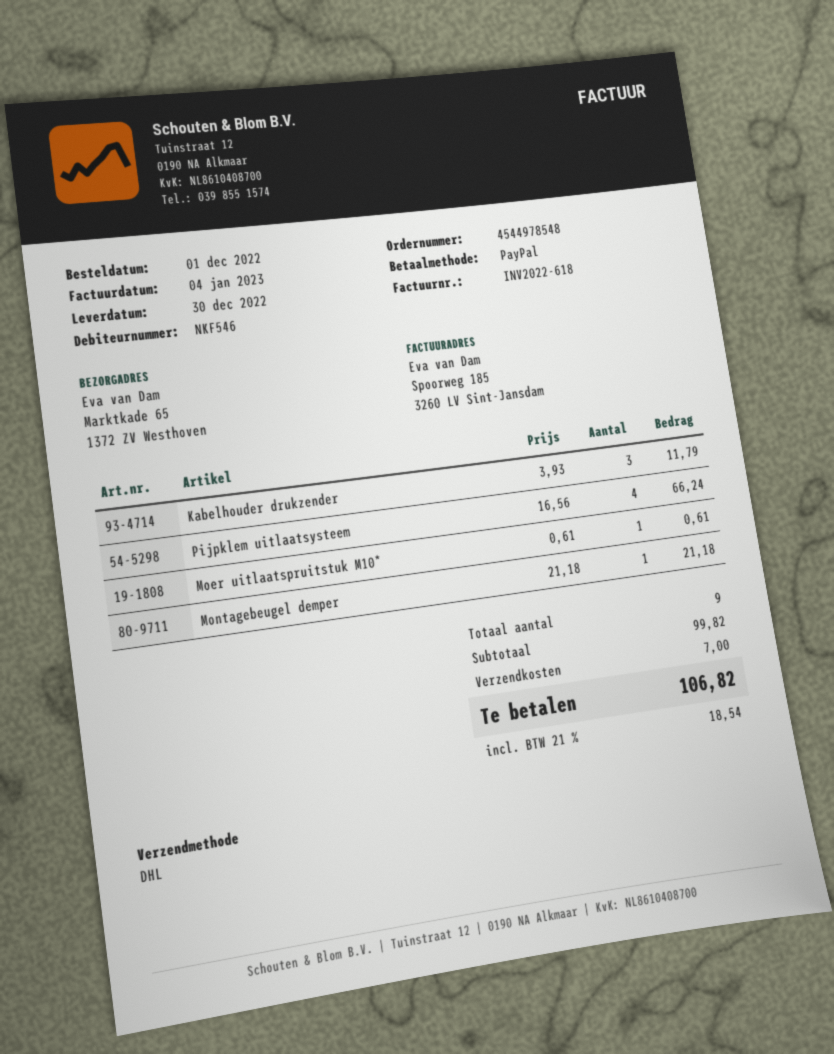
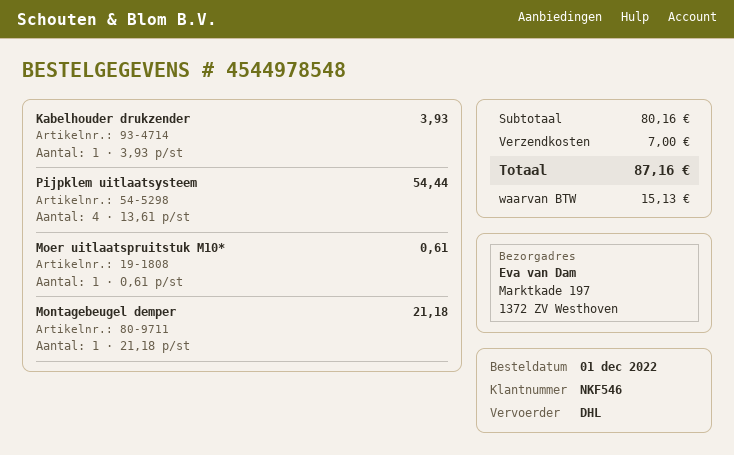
ship to: Marktkade 65, 1372 ZV Westhoven -> Marktkade 197, 1372 ZV Westhoven
Kabelhouder drukzender: 3 x 3.93 = 11.79 -> 1 x 3.93 = 3.93
Pijpklem uitlaatsysteem: 4 x 16.56 = 66.24 -> 4 x 13.61 = 54.44
subtotal: 99.82 -> 80.16
tax: 18.54 -> 15.13
total: 106.82 -> 87.16

